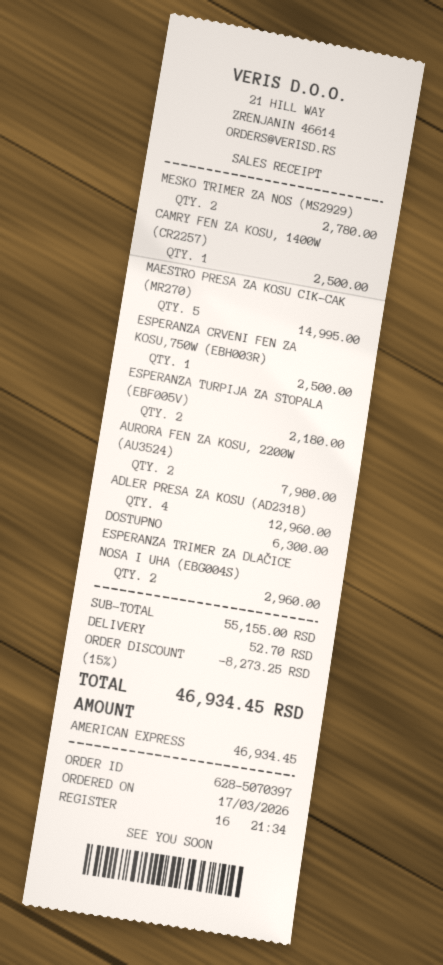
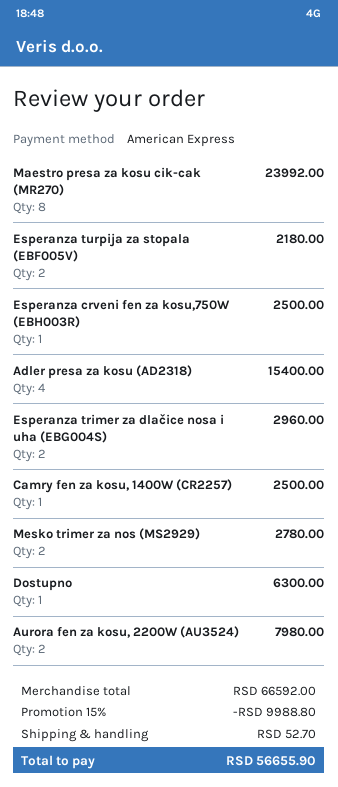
MAESTRO PRESA ZA KOSU CIK-CAK (MR270): 5 for 14995.00 -> 8 for 23992.00
ADLER PRESA ZA KOSU (AD2318): 4 for 12960.00 -> 4 for 15400.00
subtotal: 55155.00 -> 66592.00
discount: 15% = 8273.25 -> 15% = 9988.80
total: 46934.45 -> 56655.90

